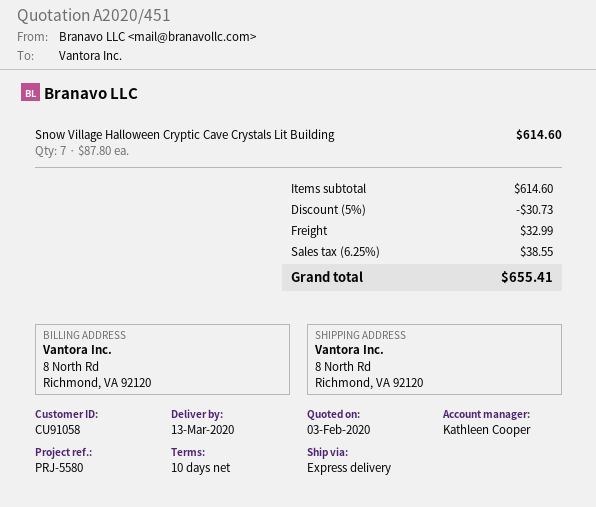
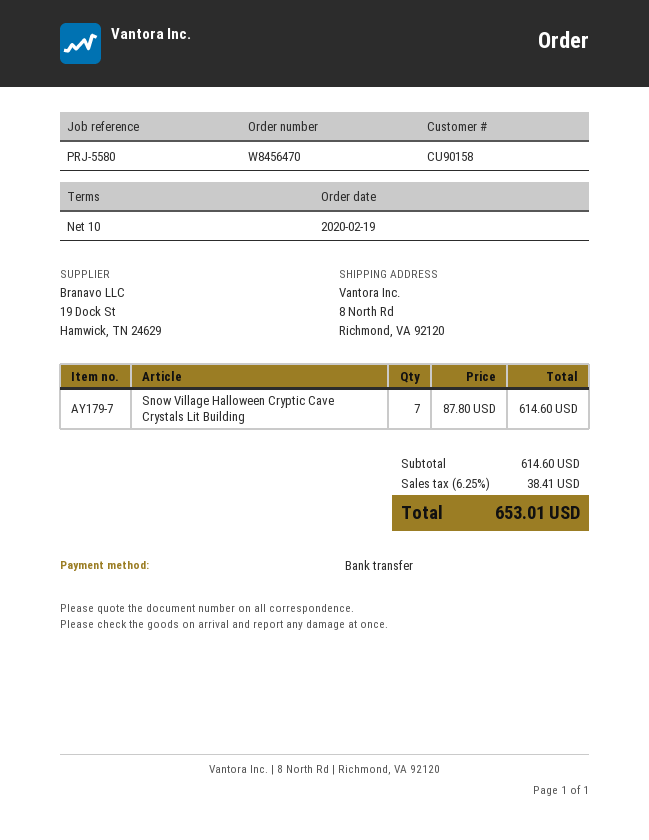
customer number: CU91058 -> CU90158
discount: 5% = 30.73 -> none
shipping: 32.99 -> none
tax: 6.25% = 38.55 -> 6.25% = 38.41
total: 655.41 -> 653.01

